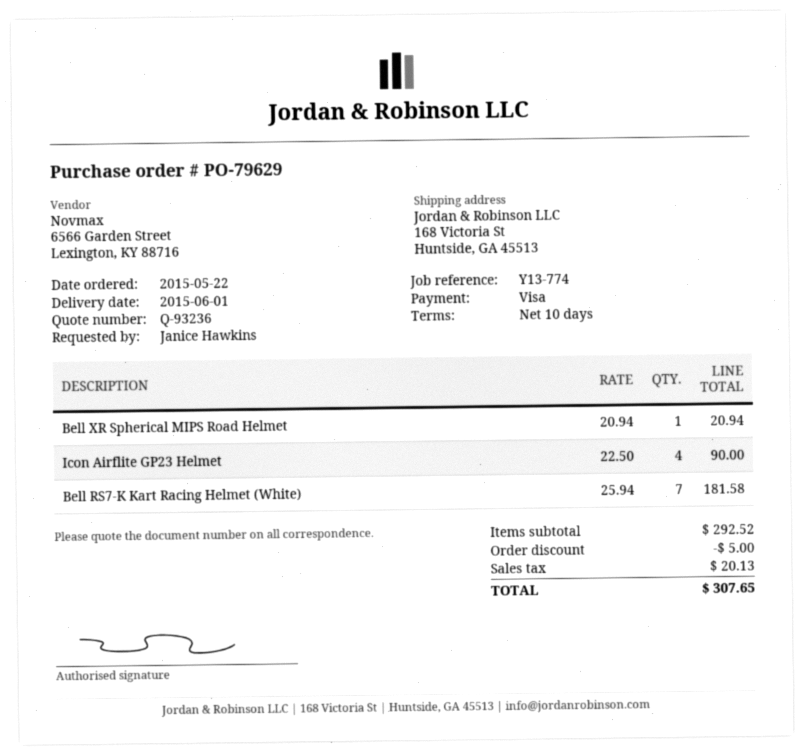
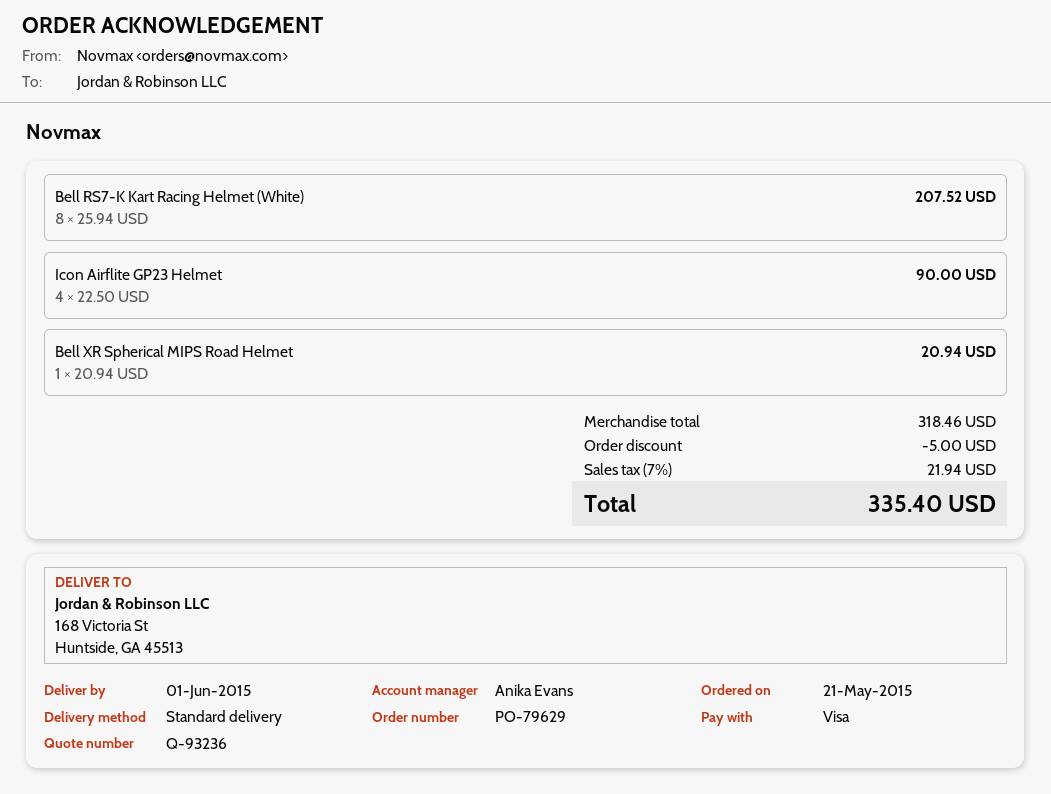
order date: 2015-05-22 -> 2015-05-21
Bell RS7-K Kart Racing Helmet (White): 7 x 25.94 = 181.58 -> 8 x 25.94 = 207.52
subtotal: 292.52 -> 318.46
tax: 20.13 -> 21.94
total: 307.65 -> 335.40

